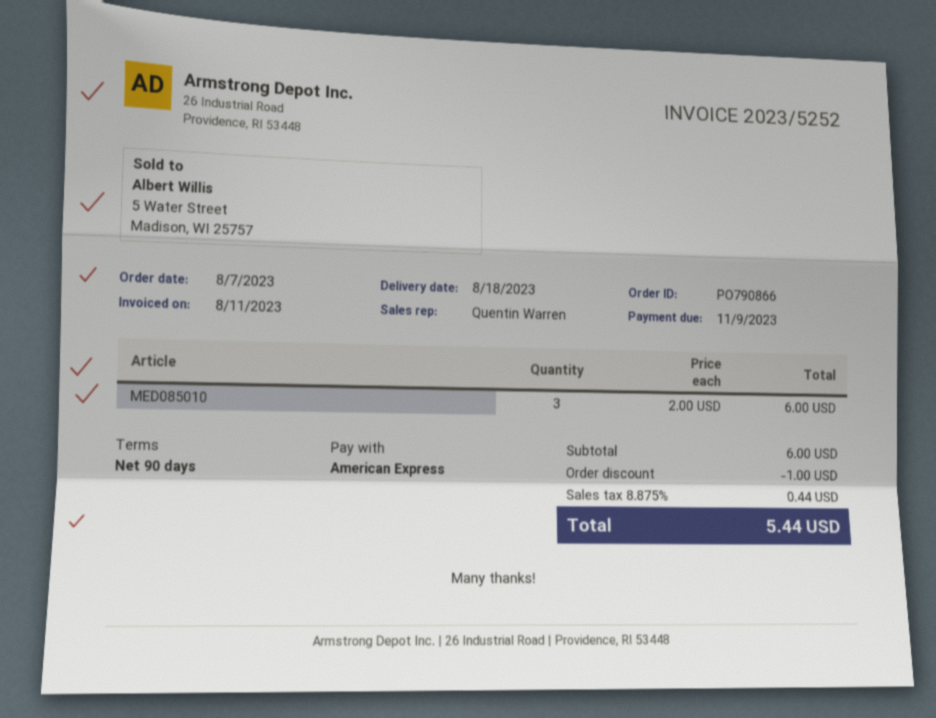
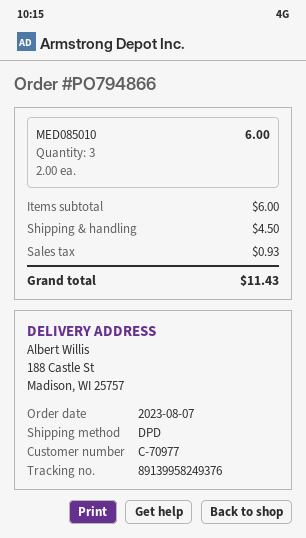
order number: PO790866 -> PO794866
discount: 1.00 -> none
shipping: none -> 4.50
tax: 0.44 -> 0.93
total: 5.44 -> 11.43

